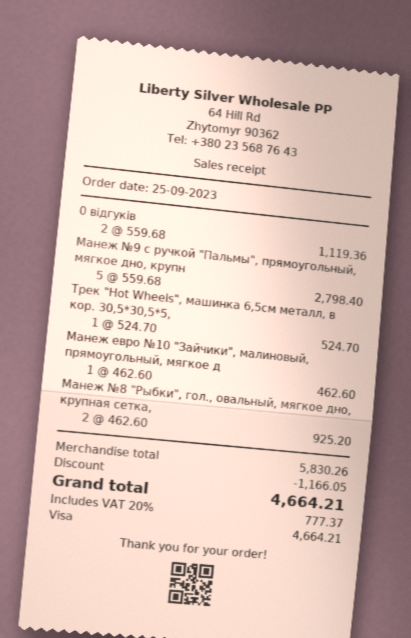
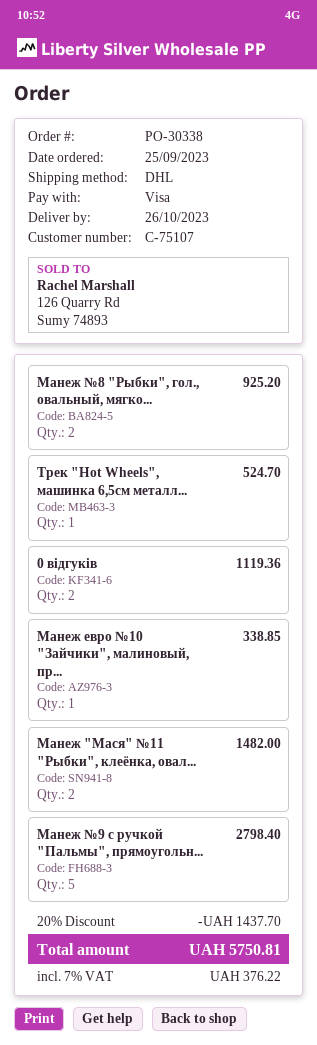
Манеж евро №10 "Зайчики", малиновый, прямоугольный, мягкое д: 1 for 462.60 -> 1 for 338.85
Манеж "Мася" №11 "Рыбки", клеёнка, овал...: none -> 2 for 1482.00
discount: 1166.05 -> 1437.70
tax: 20% = 777.37 -> 7% = 376.22
total: 4664.21 -> 5750.81

